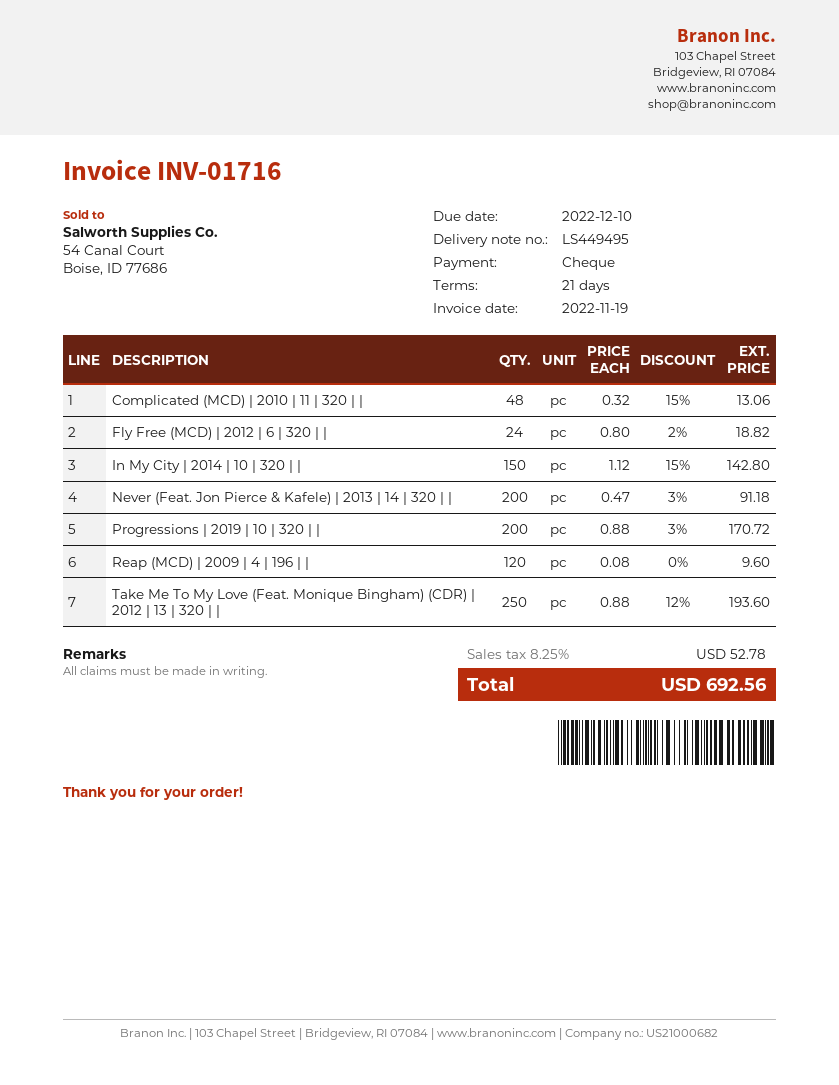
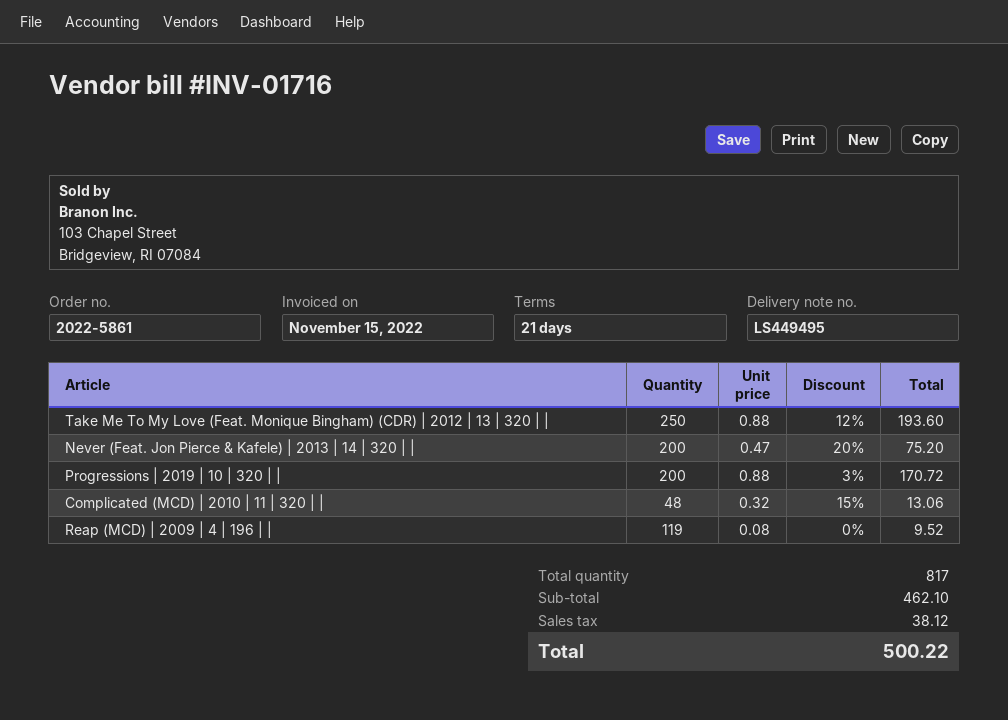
invoice date: 2022-11-19 -> 2022-11-15
Fly Free (MCD) | 2012 | 6 | 320 | |: 24 x 0.80 - 2% = 18.82 -> none
In My City | 2014 | 10 | 320 | |: 150 x 1.12 - 15% = 142.80 -> none
Never (Feat. Jon Pierce & Kafele) | 2013 | 14 | 320 | |: 200 x 0.47 - 3% = 91.18 -> 200 x 0.47 - 20% = 75.20
Reap (MCD) | 2009 | 4 | 196 | |: 120 x 0.08 = 9.60 -> 119 x 0.08 = 9.52
tax: 52.78 -> 38.12
total: 692.56 -> 500.22

